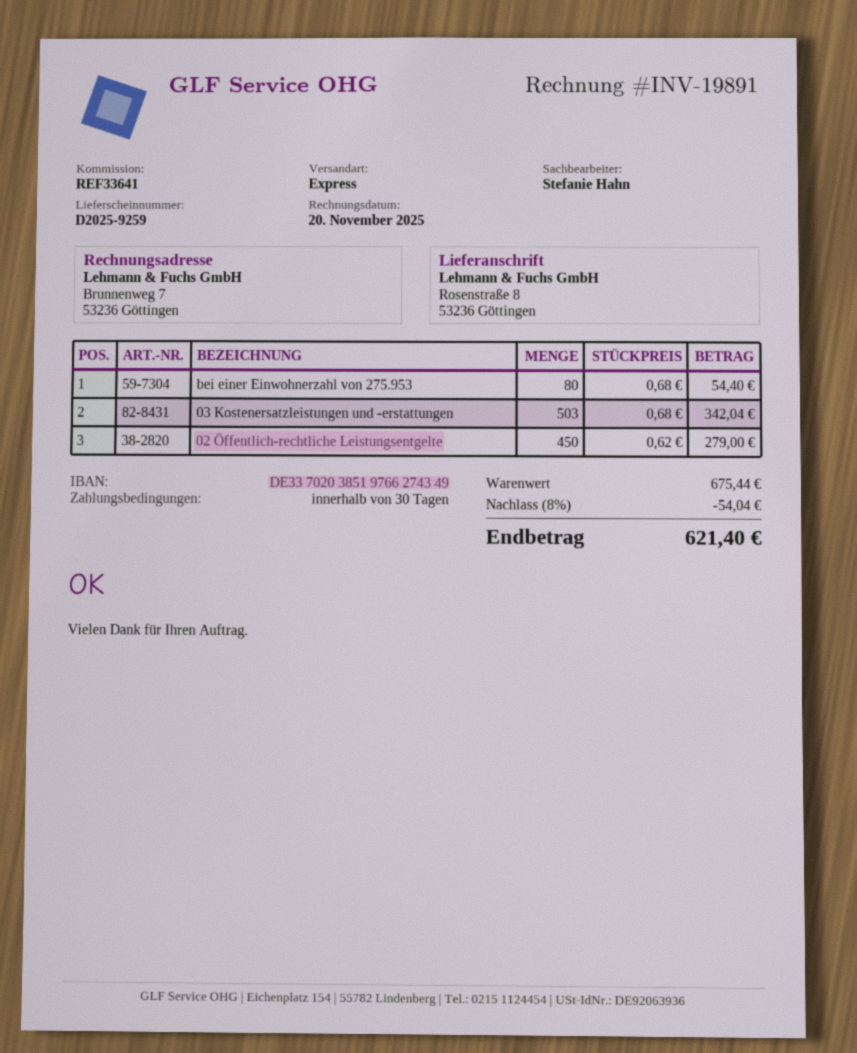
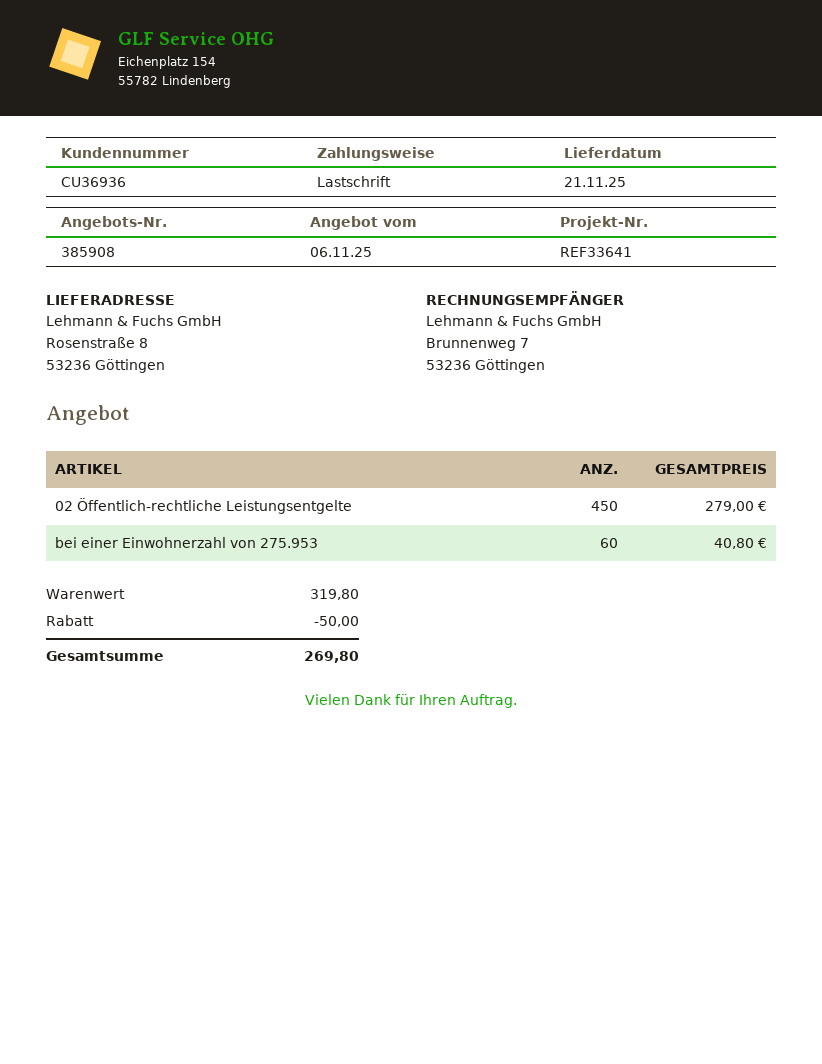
bei einer Einwohnerzahl von 275.953: 80 for 54.40 -> 60 for 40.80
03 Kostenersatzleistungen und -erstattungen: 503 for 342.04 -> none
subtotal: 675.44 -> 319.80
discount: 54.04 -> 50.00
total: 621.40 -> 269.80

